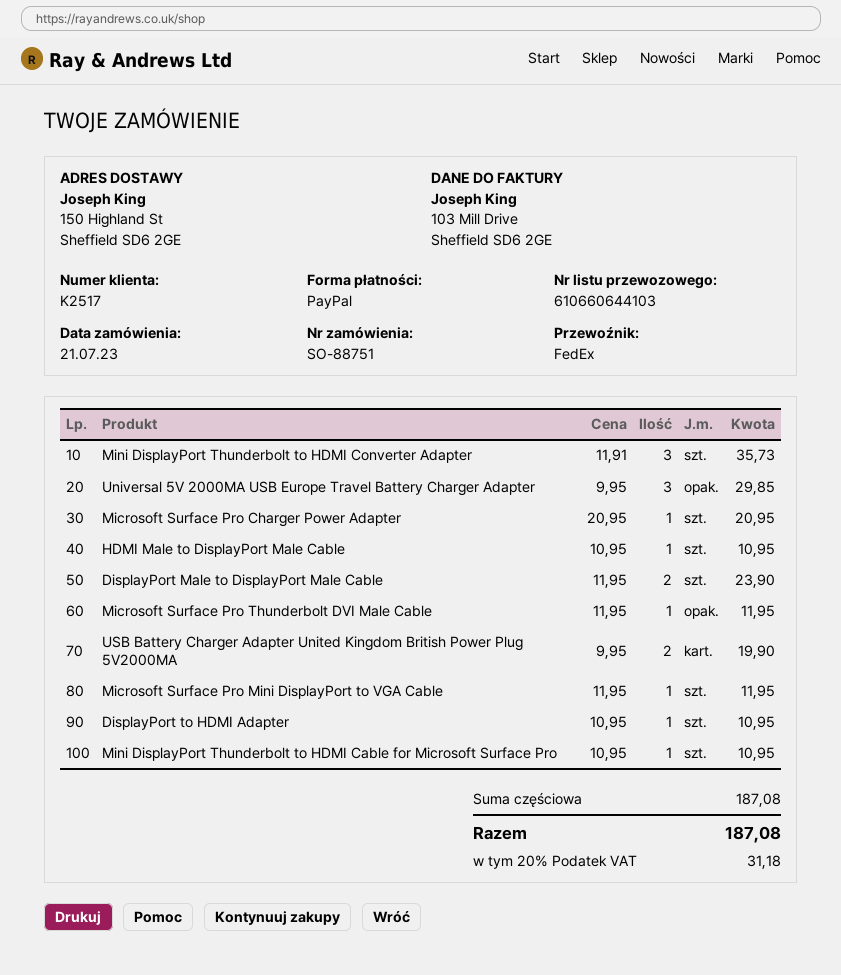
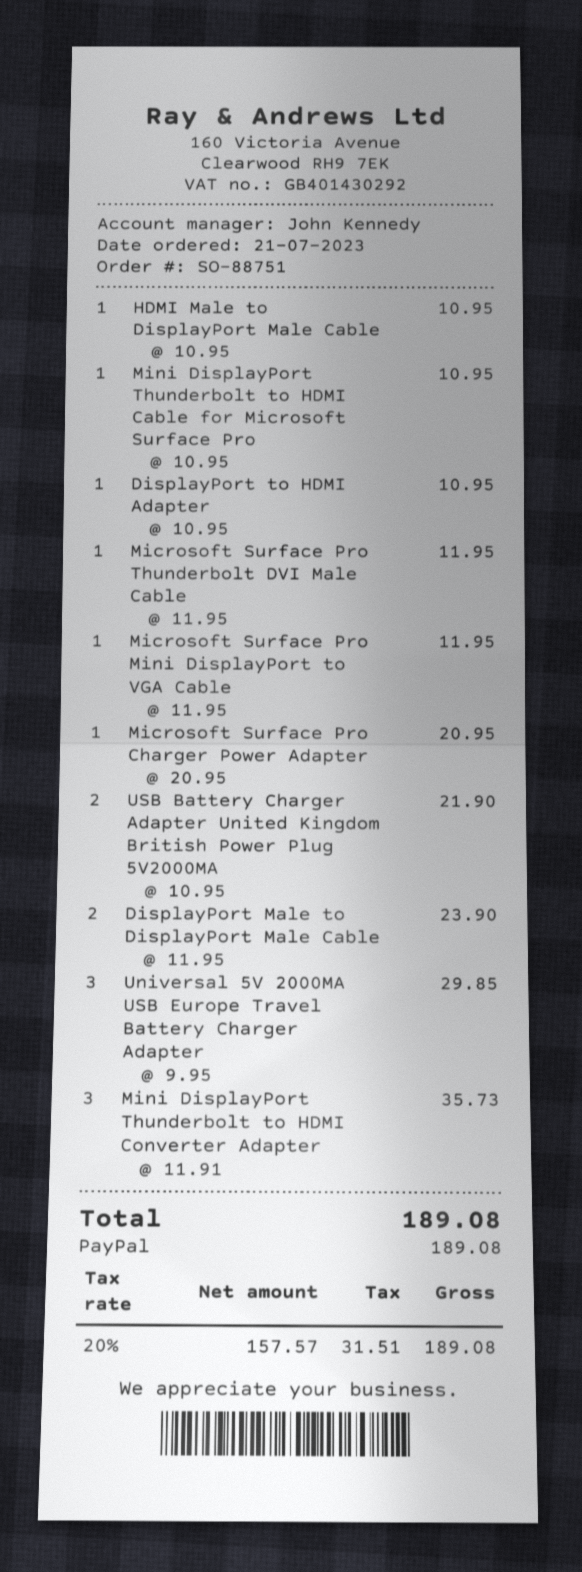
USB Battery Charger Adapter United Kingdom British Power Plug 5V2000MA: 2 x 9.95 = 19.90 -> 2 x 10.95 = 21.90
tax: 20% = 31.18 -> 20% = 31.51
total: 187.08 -> 189.08

